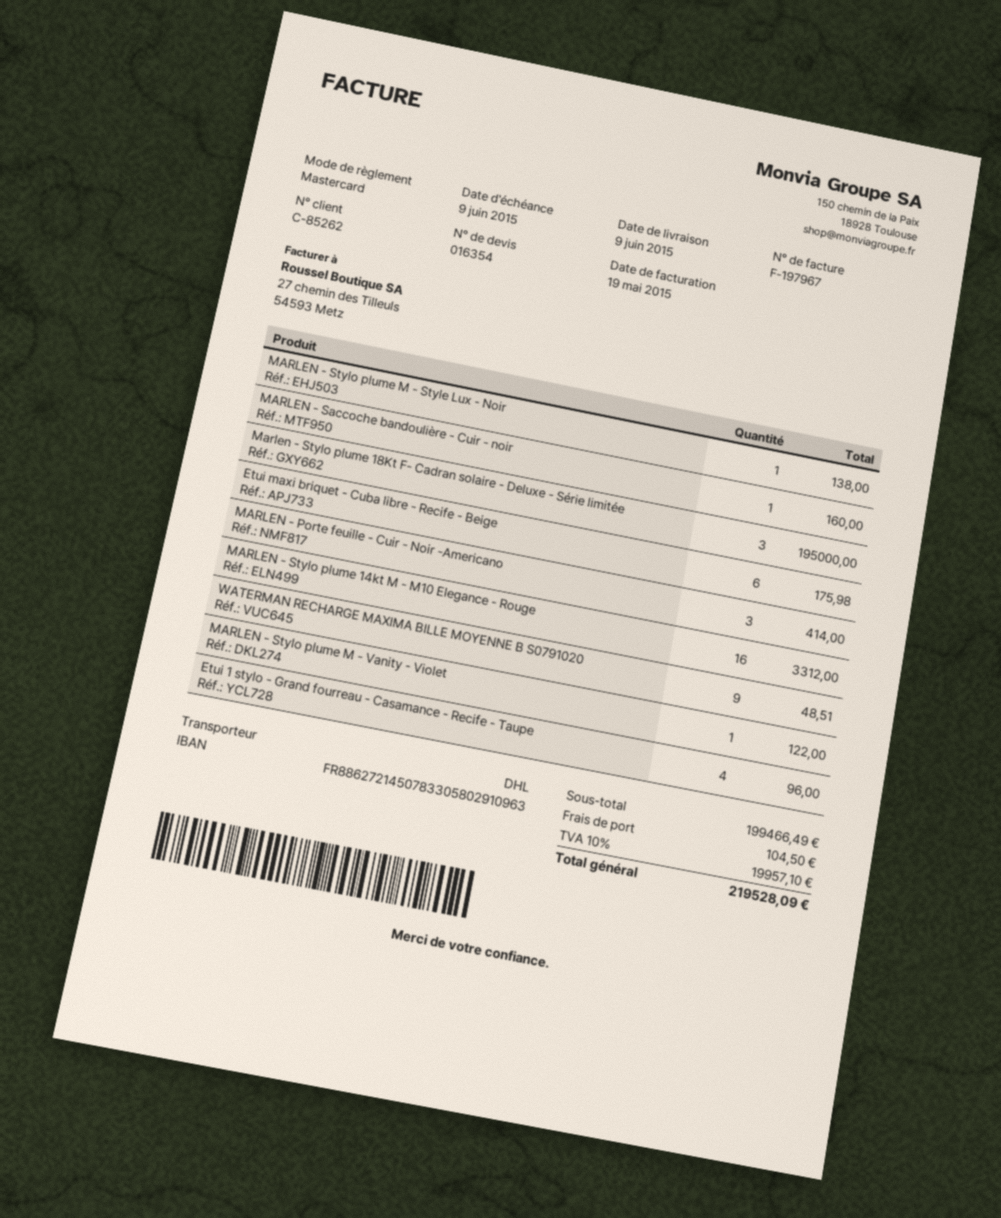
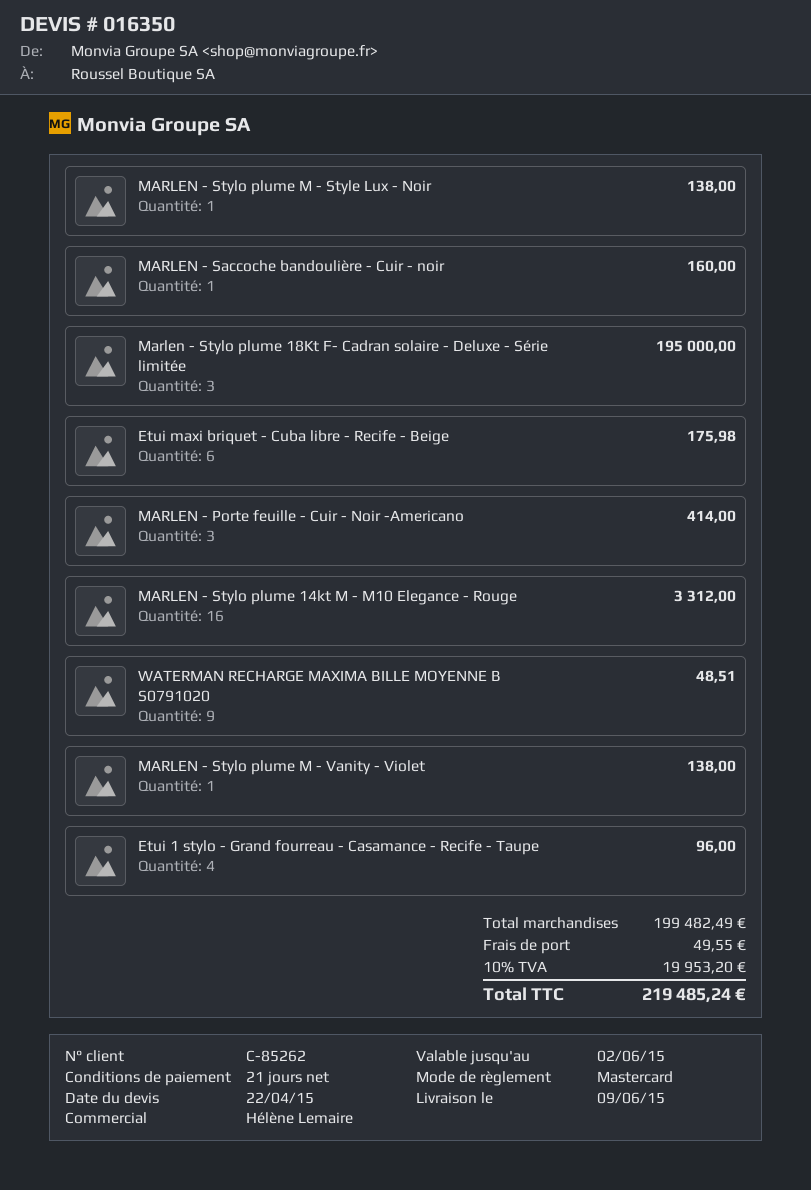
quote number: 016354 -> 016350
MARLEN - Stylo plume M - Vanity - Violet: 1 for 122.00 -> 1 for 138.00
subtotal: 199466.49 -> 199482.49
shipping: 104.50 -> 49.55
tax: 10% = 19957.10 -> 10% = 19953.20
total: 219528.09 -> 219485.24

